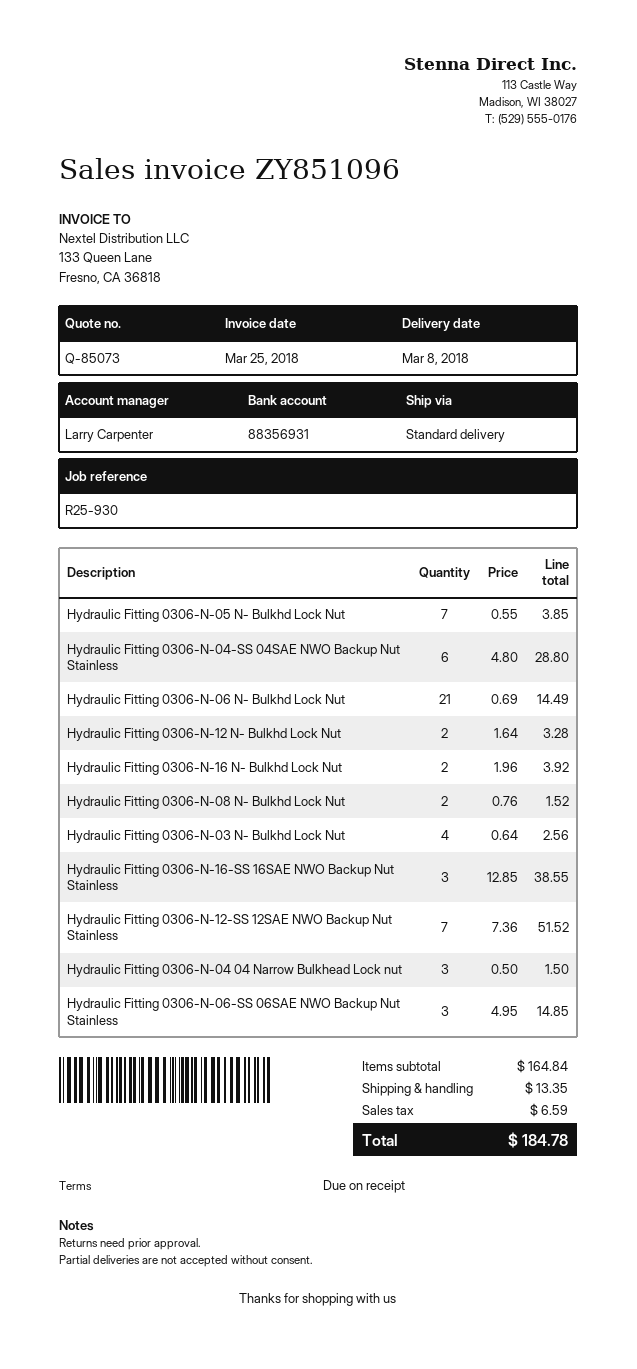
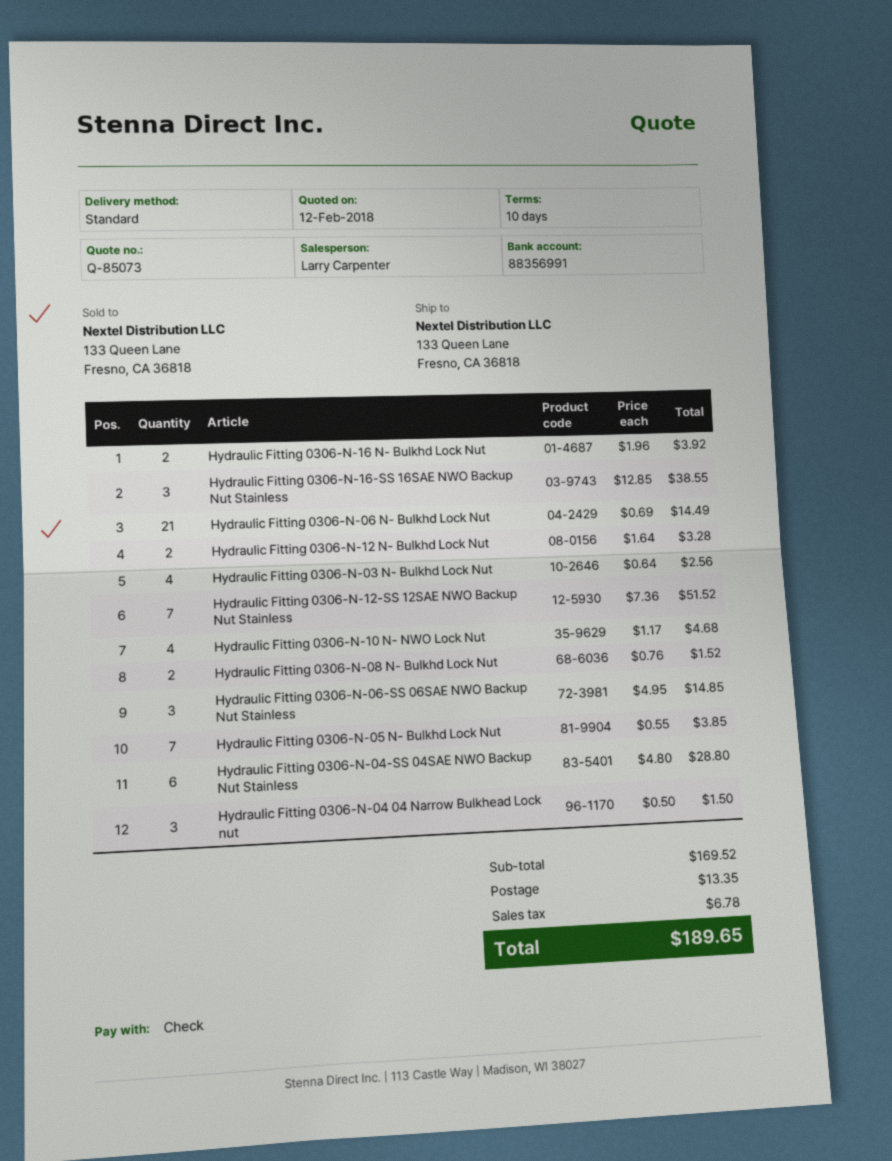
payment terms: on receipt -> 10 days
bank account: 88356931 -> 88356991
Hydraulic Fitting 0306-N-10 N- NWO Lock Nut: none -> 4 x 1.17 = 4.68
subtotal: 164.84 -> 169.52
tax: 6.59 -> 6.78
total: 184.78 -> 189.65

